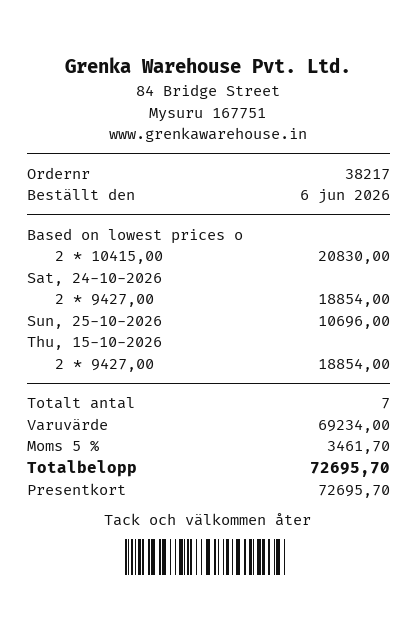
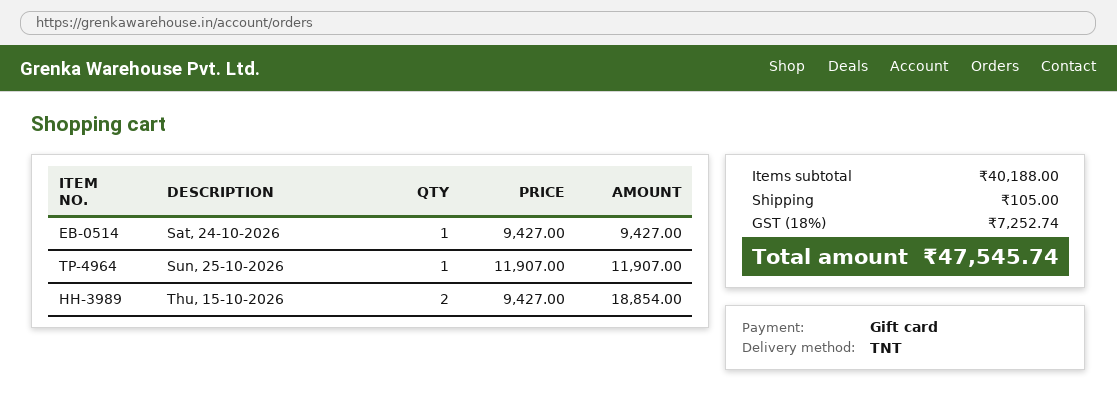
Based on lowest prices o: 2 x 10415.00 = 20830.00 -> none
Sat, 24-10-2026: 2 x 9427.00 = 18854.00 -> 1 x 9427.00 = 9427.00
Sun, 25-10-2026: 1 x 10696.00 = 10696.00 -> 1 x 11907.00 = 11907.00
subtotal: 69234.00 -> 40188.00
shipping: none -> 105.00
tax: 5% = 3461.70 -> 18% = 7252.74
total: 72695.70 -> 47545.74

